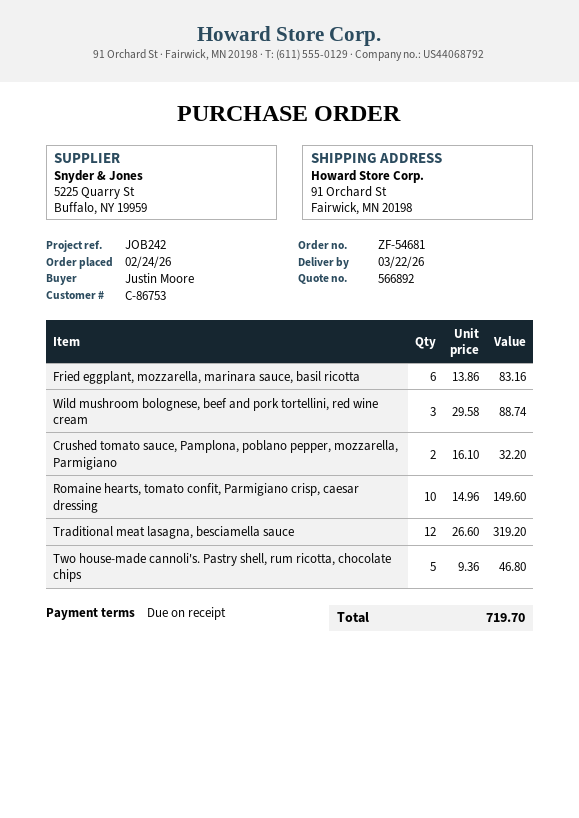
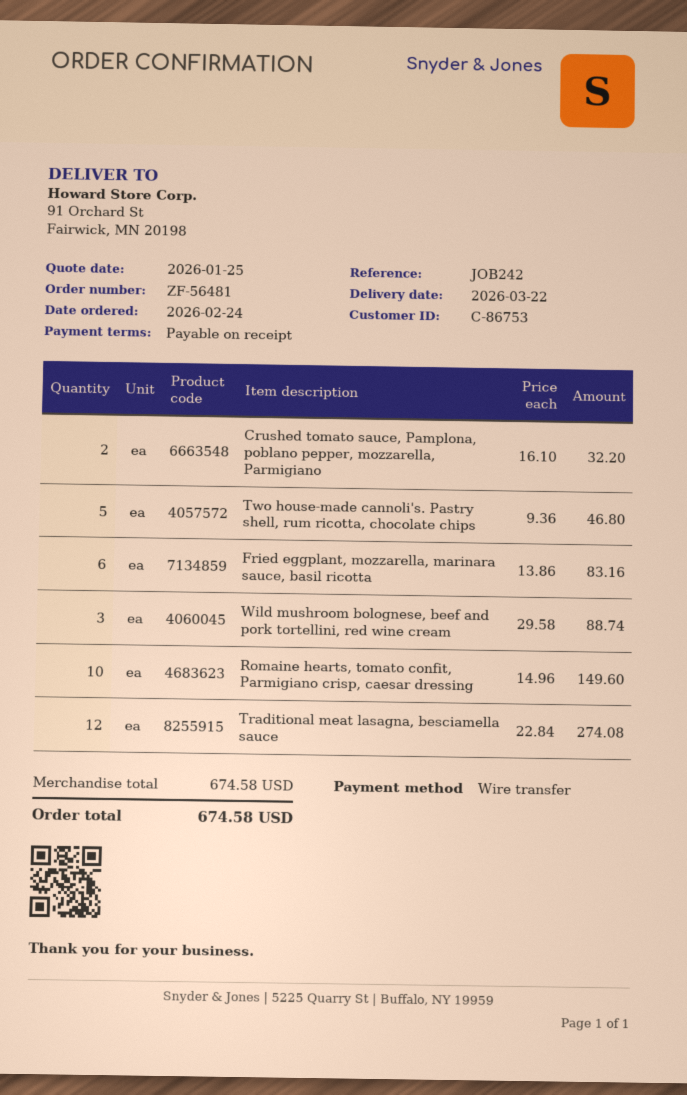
order number: ZF-54681 -> ZF-56481
Traditional meat lasagna, besciamella sauce: 12 x 26.60 = 319.20 -> 12 x 22.84 = 274.08
total: 719.70 -> 674.58

